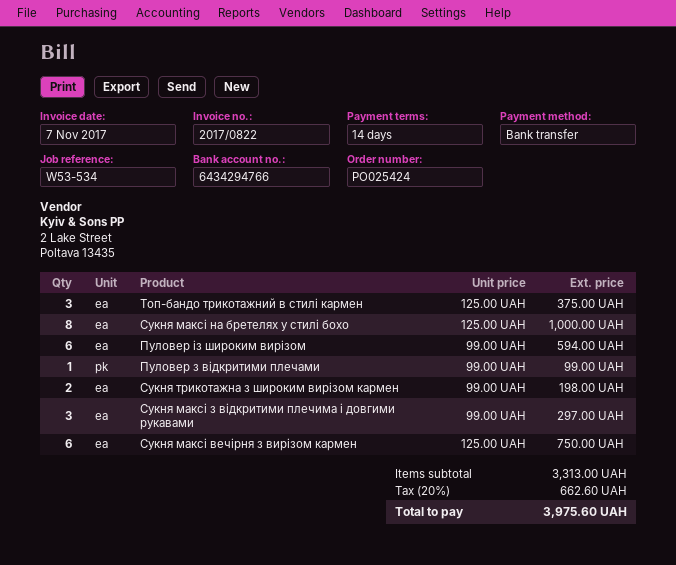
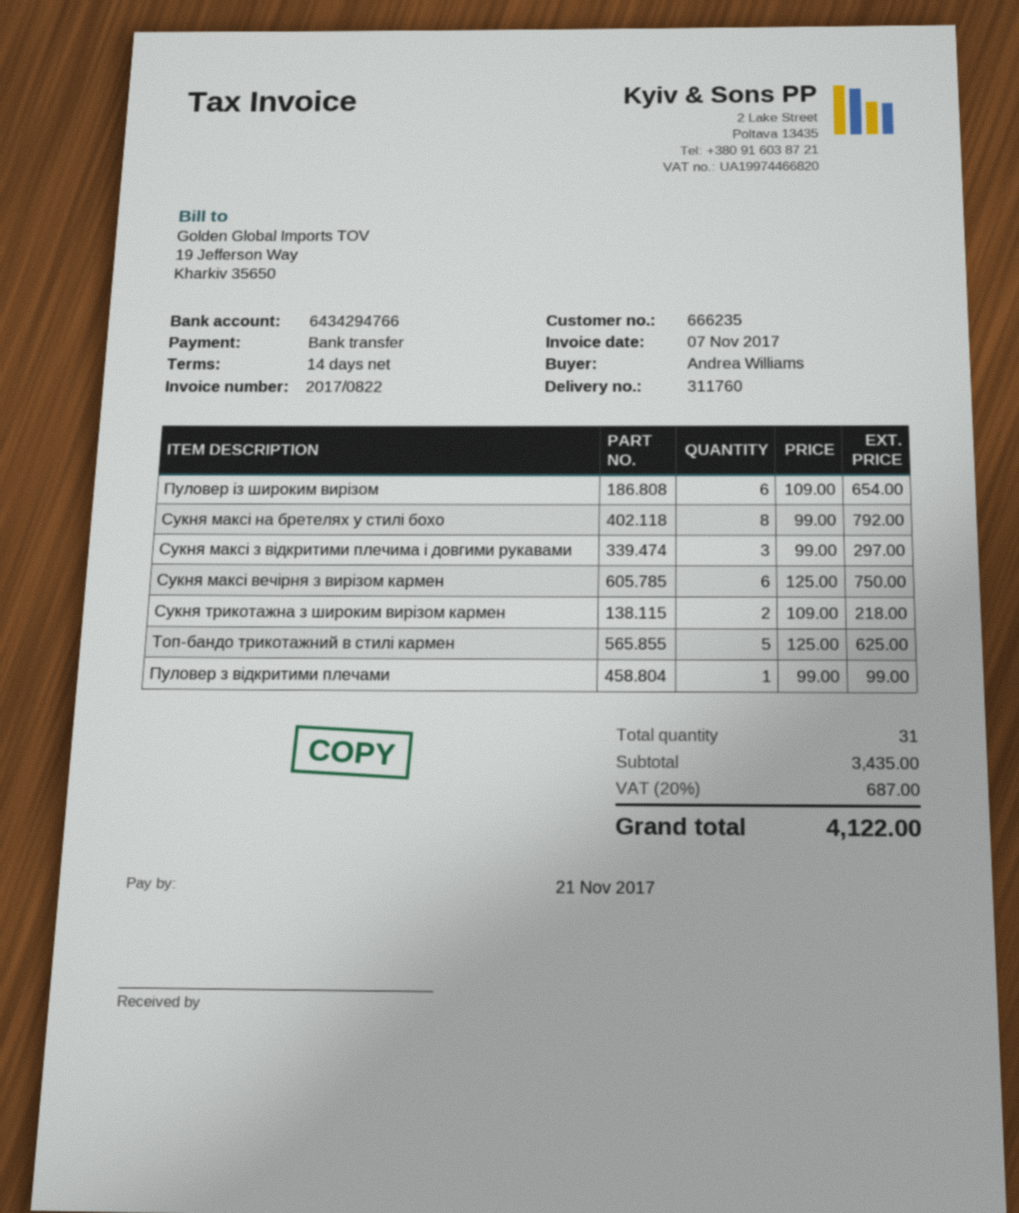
Топ-бандо трикотажний в стилі кармен: 3 x 125.00 = 375.00 -> 5 x 125.00 = 625.00
Сукня максі на бретелях у стилі бохо: 8 x 125.00 = 1000.00 -> 8 x 99.00 = 792.00
Пуловер із широким вирізом: 6 x 99.00 = 594.00 -> 6 x 109.00 = 654.00
Сукня трикотажна з широким вирізом кармен: 2 x 99.00 = 198.00 -> 2 x 109.00 = 218.00
subtotal: 3313.00 -> 3435.00
tax: 20% = 662.60 -> 20% = 687.00
total: 3975.60 -> 4122.00

